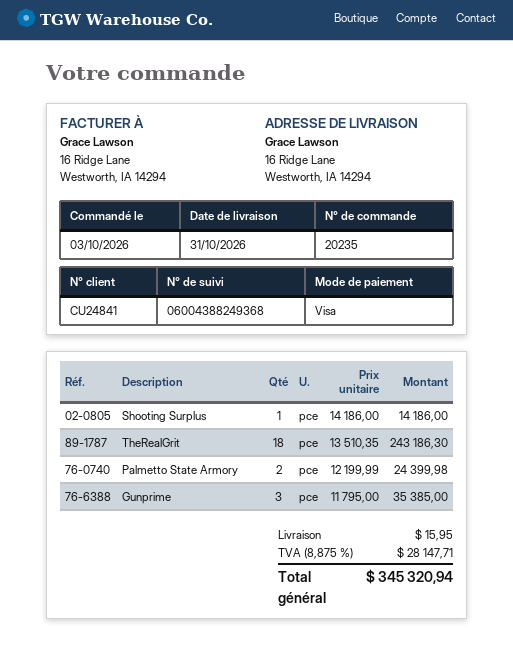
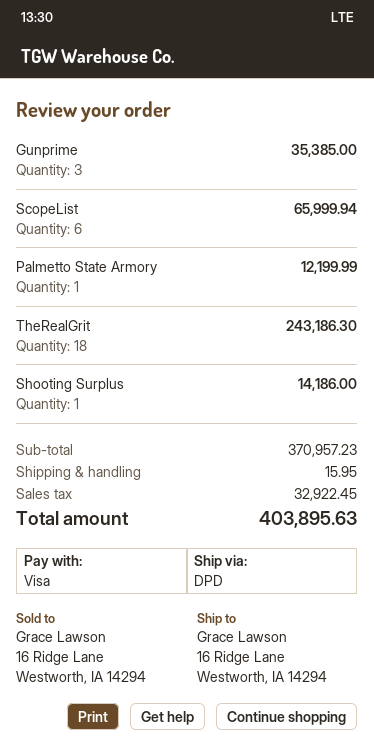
Palmetto State Armory: 2 for 24399.98 -> 1 for 12199.99
ScopeList: none -> 6 for 65999.94
tax: 28147.71 -> 32922.45
total: 345320.94 -> 403895.63

